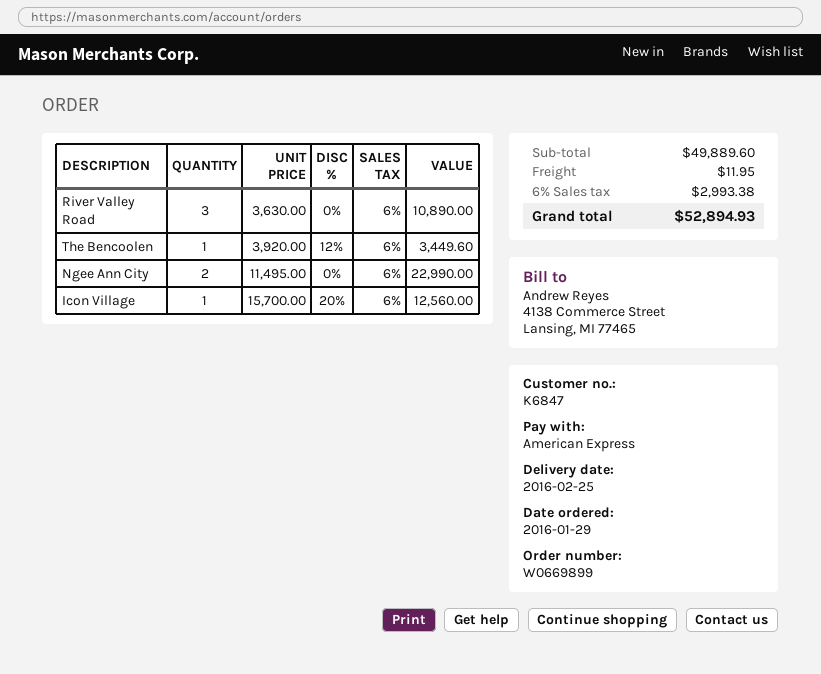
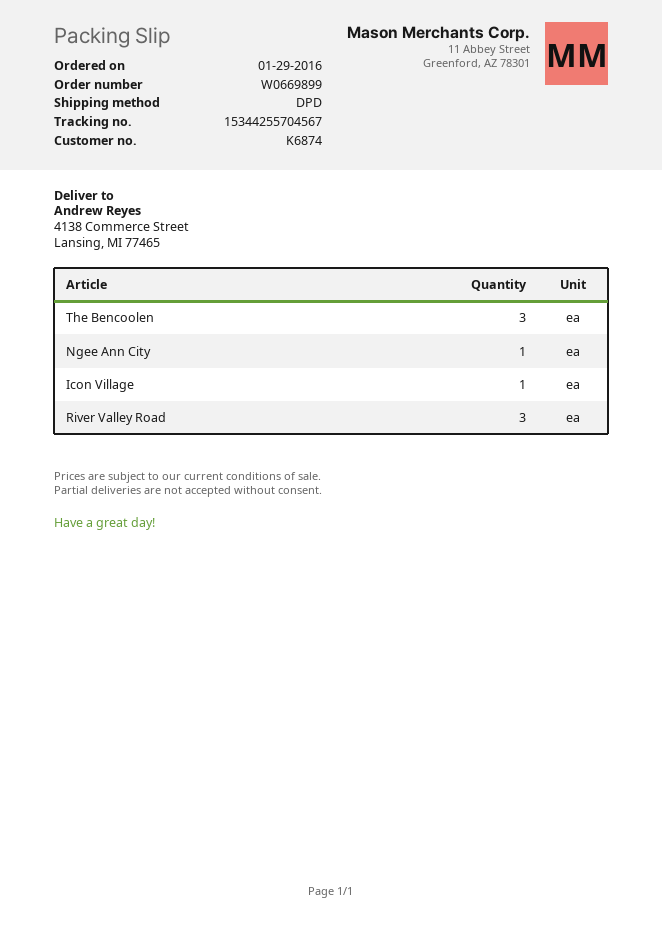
customer number: K6847 -> K6874
The Bencoolen: 1 -> 3
Ngee Ann City: 2 -> 1

